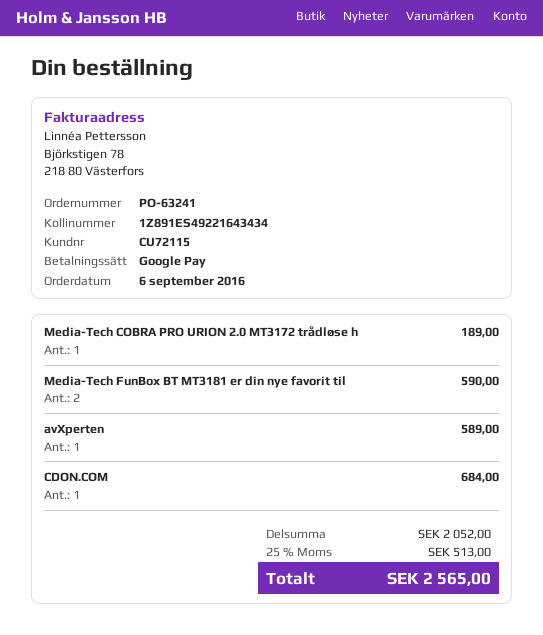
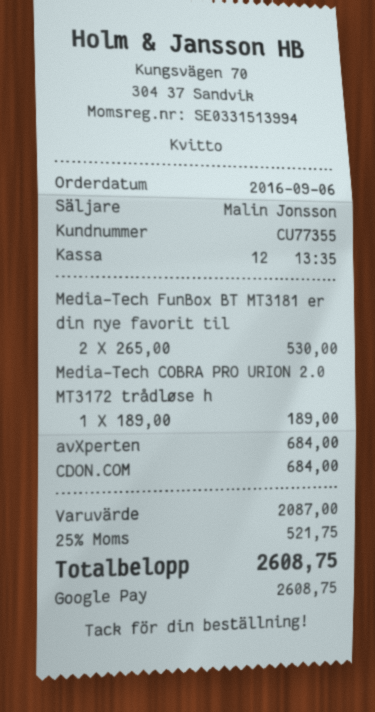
customer number: CU72115 -> CU77355
Media-Tech FunBox BT MT3181 er din nye favorit til: 2 for 590.00 -> 2 for 530.00
avXperten: 1 for 589.00 -> 1 for 684.00
subtotal: 2052.00 -> 2087.00
tax: 25% = 513.00 -> 25% = 521.75
total: 2565.00 -> 2608.75

